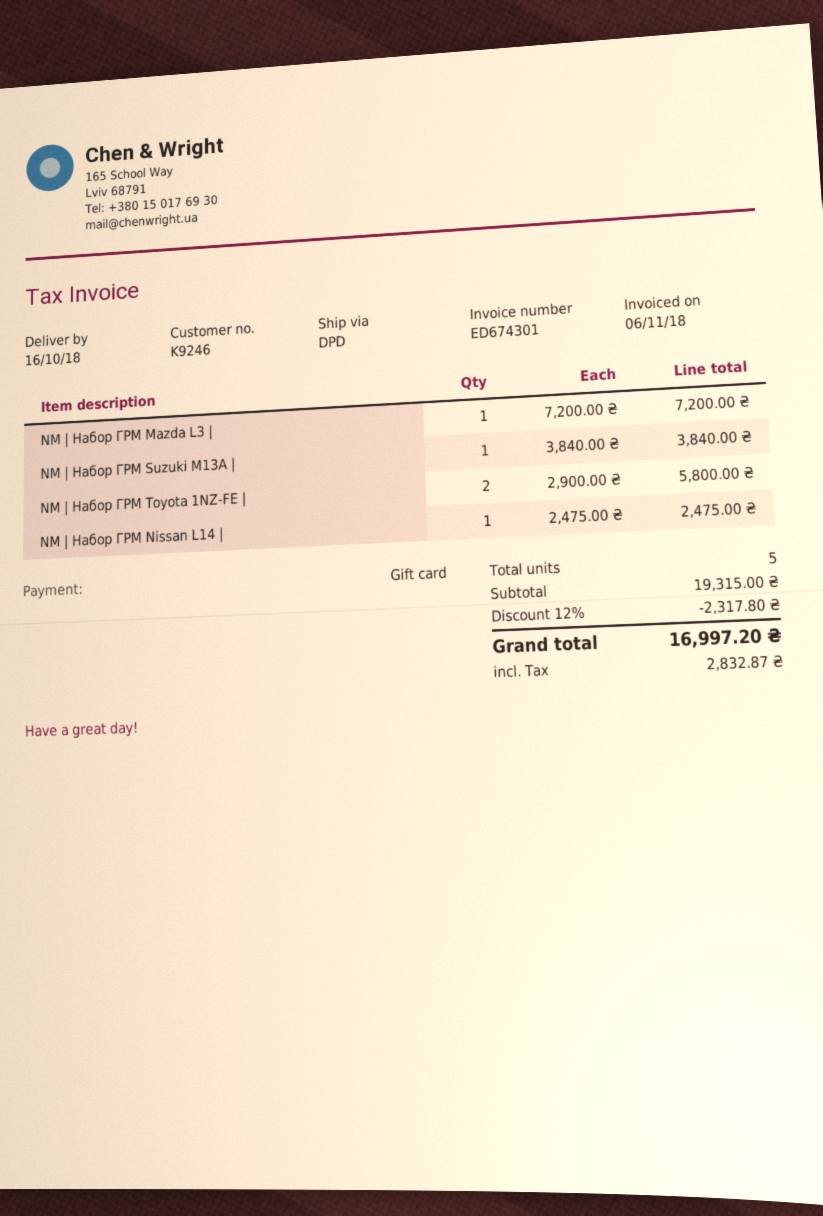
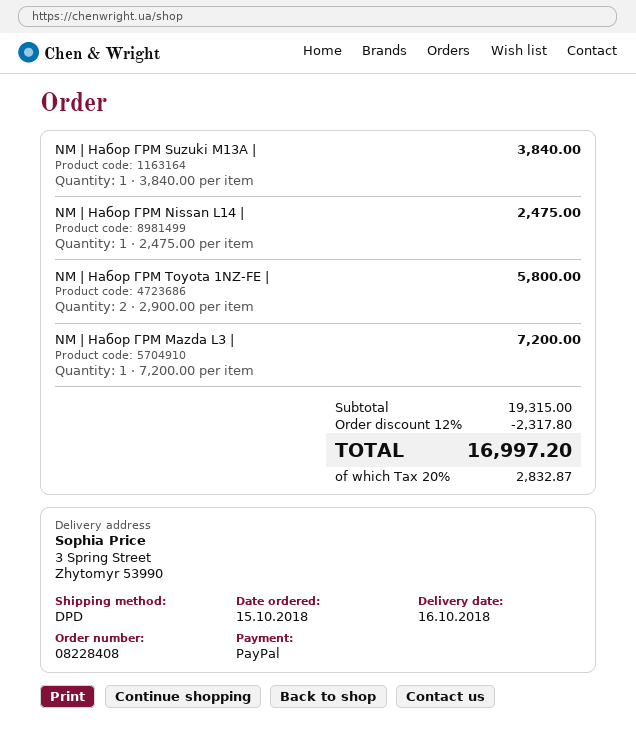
payment method: gift card -> PayPal

